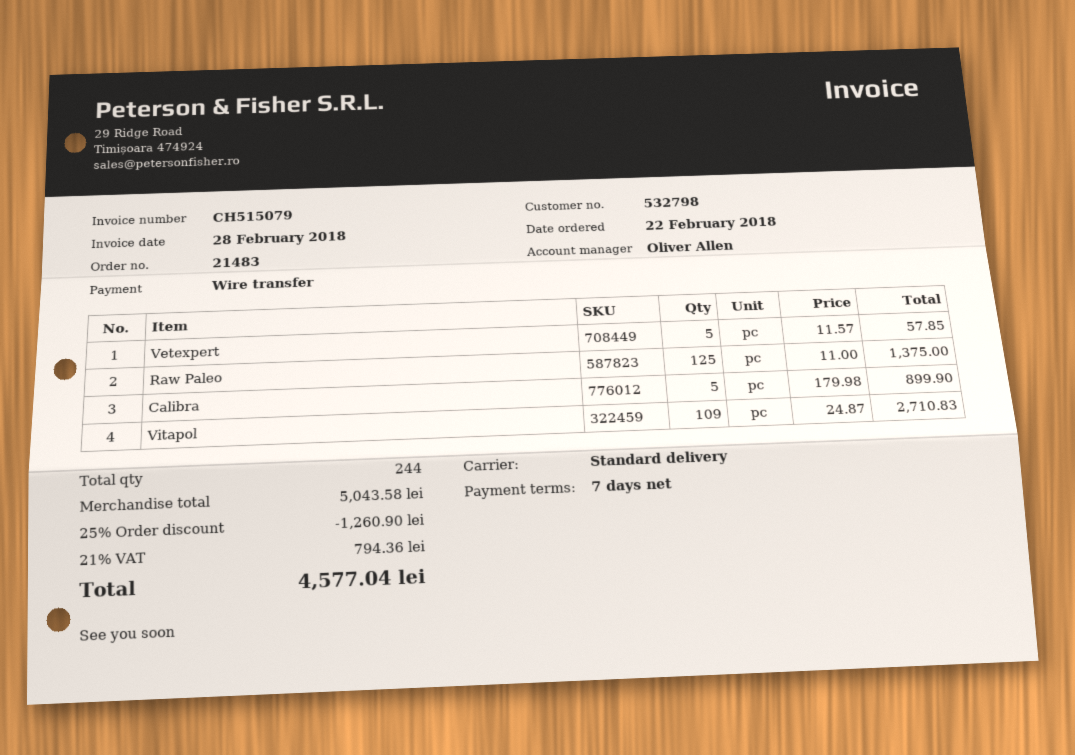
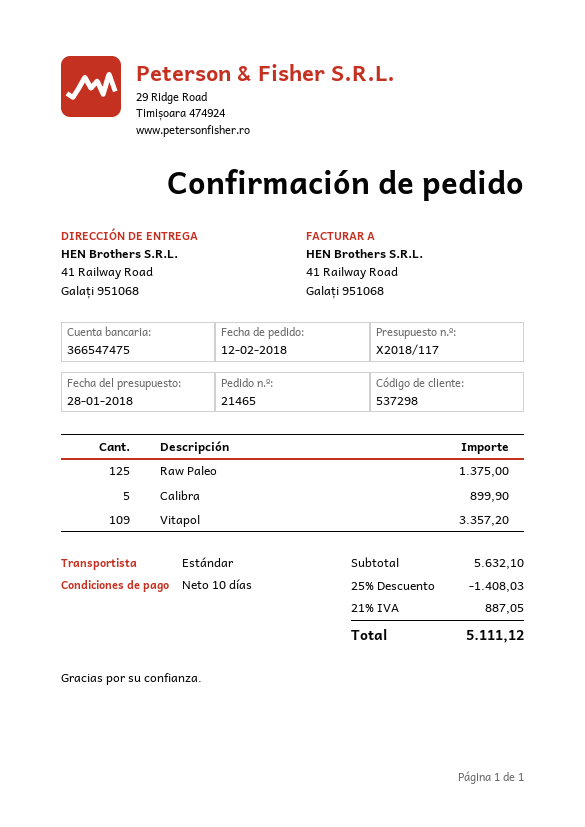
order number: 21483 -> 21465
order date: 2018-02-22 -> 2018-02-12
payment terms: 7 days -> 10 days
customer number: 532798 -> 537298
Vetexpert: 5 for 57.85 -> none
Vitapol: 109 for 2710.83 -> 109 for 3357.20
subtotal: 5043.58 -> 5632.10
discount: 25% = 1260.90 -> 25% = 1408.03
tax: 21% = 794.36 -> 21% = 887.05
total: 4577.04 -> 5111.12

